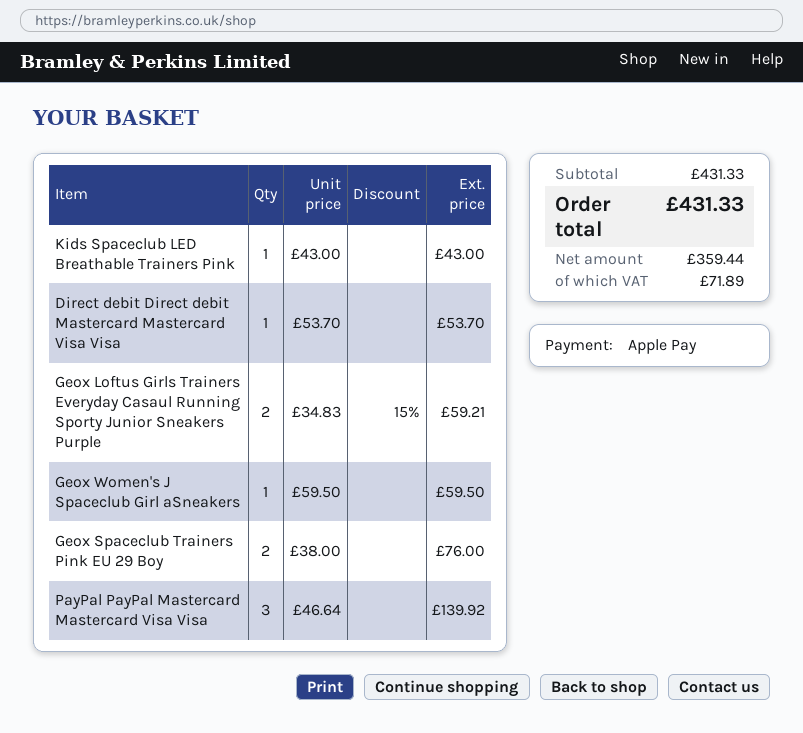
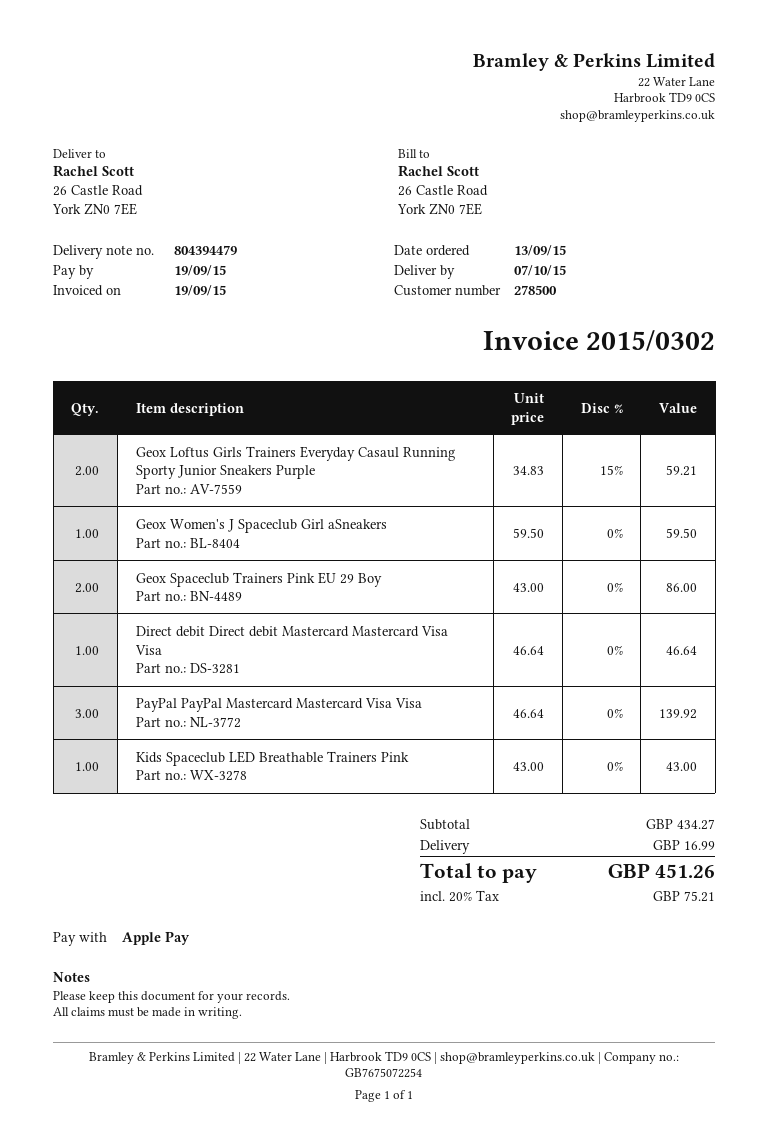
Direct debit Direct debit Mastercard Mastercard Visa Visa: 1 x 53.70 = 53.70 -> 1 x 46.64 = 46.64
Geox Spaceclub Trainers Pink EU 29 Boy: 2 x 38.00 = 76.00 -> 2 x 43.00 = 86.00
subtotal: 431.33 -> 434.27
shipping: none -> 16.99
tax: 71.89 -> 75.21
total: 431.33 -> 451.26

